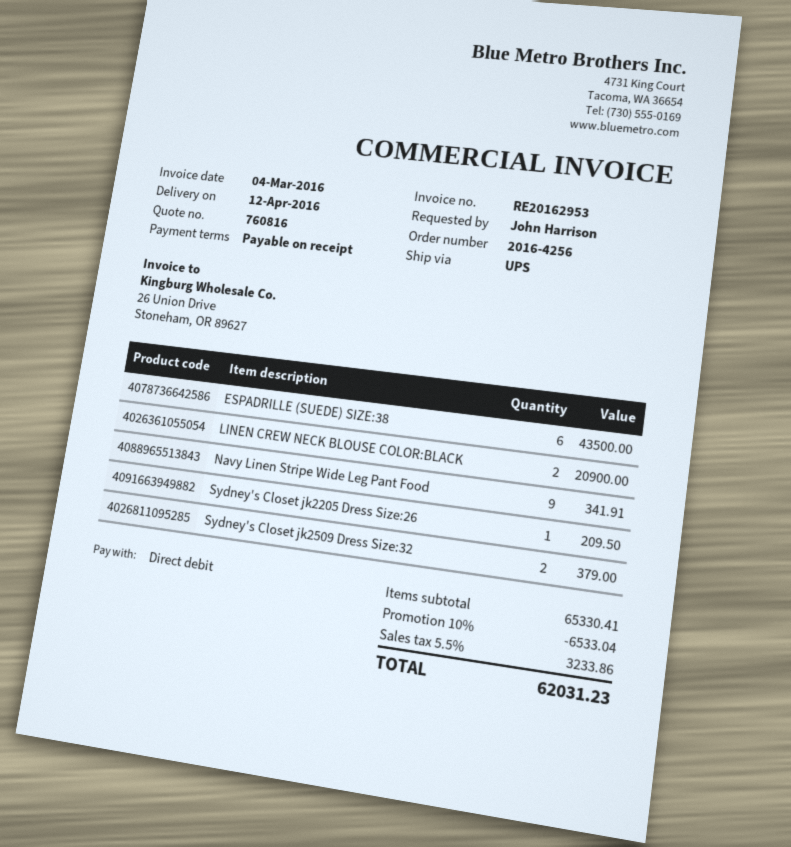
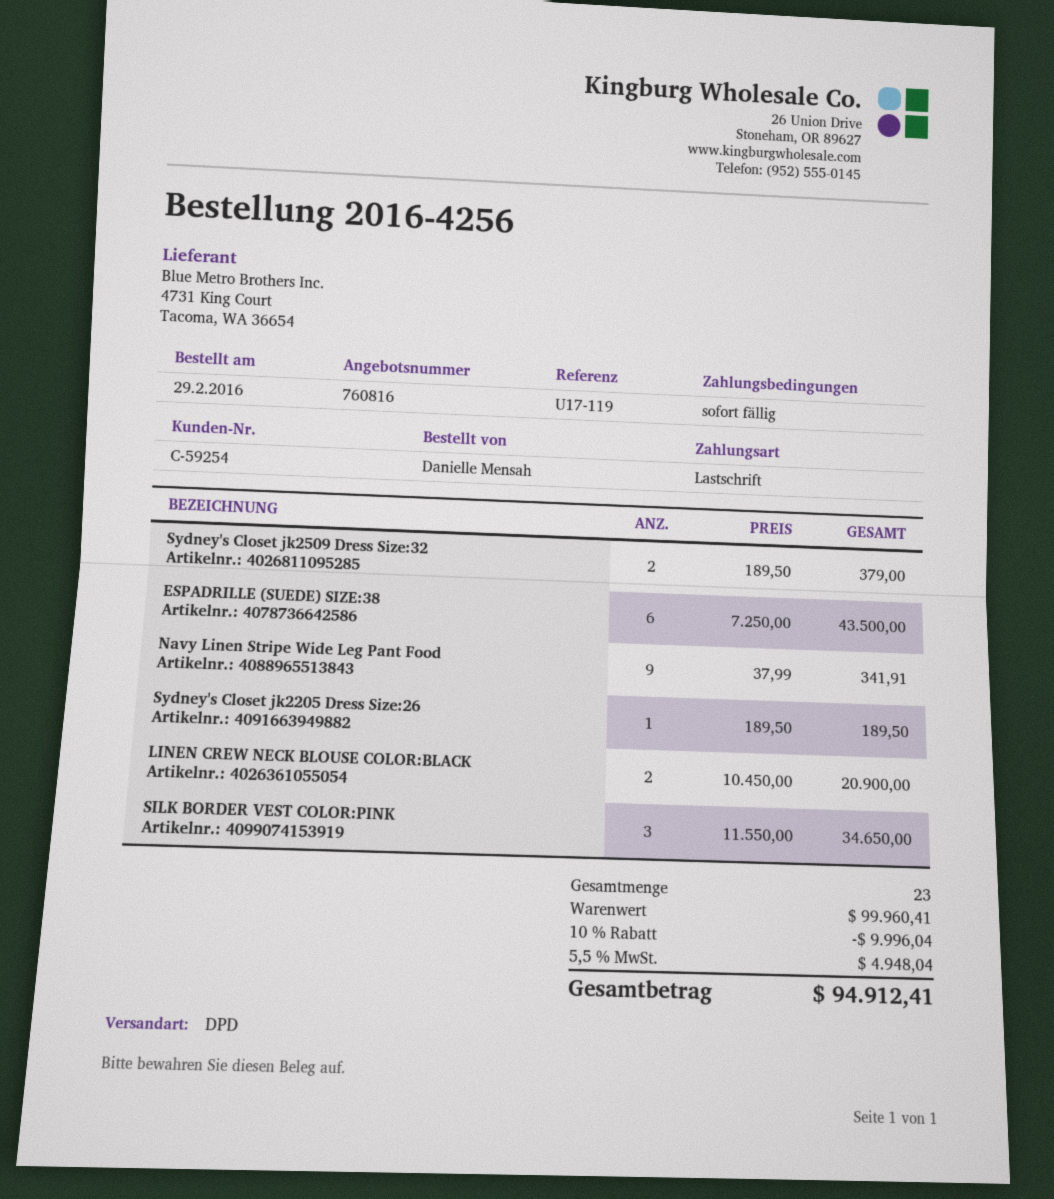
ordered by: John Harrison -> Danielle Mensah
shipping method: UPS -> DPD
Sydney's Closet jk2205 Dress Size:26: 1 for 209.50 -> 1 for 189.50
SILK BORDER VEST COLOR:PINK: none -> 3 for 34650.00
subtotal: 65330.41 -> 99960.41
discount: 10% = 6533.04 -> 10% = 9996.04
tax: 5.5% = 3233.86 -> 5.5% = 4948.04
total: 62031.23 -> 94912.41

